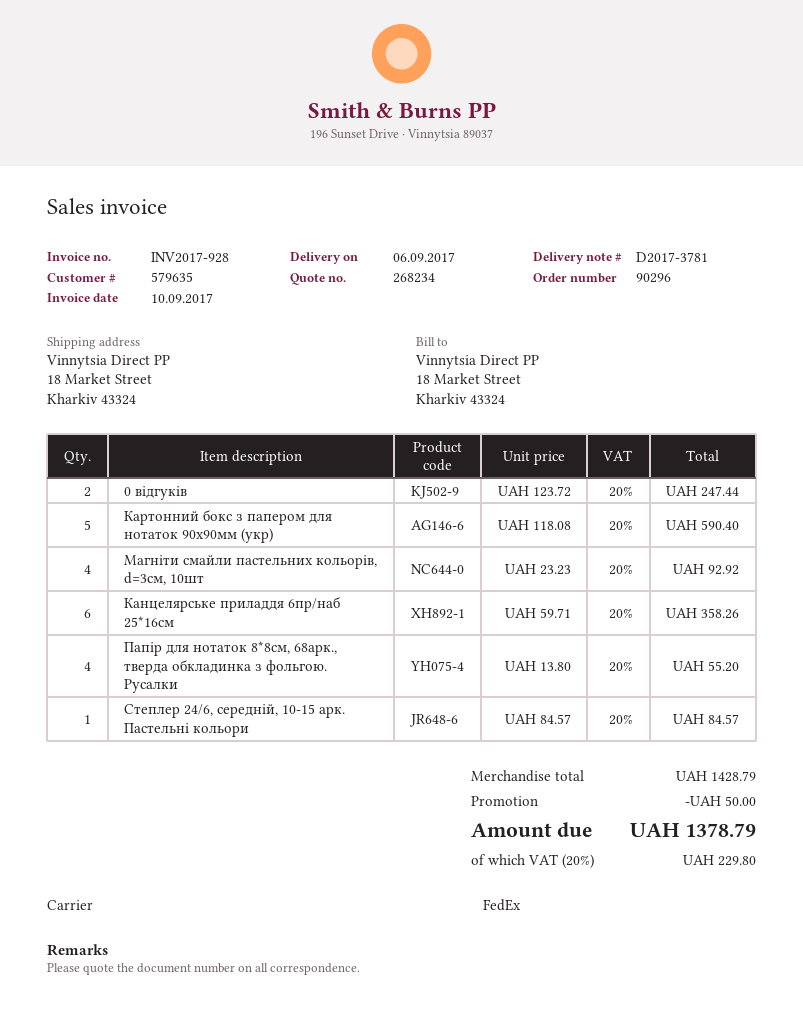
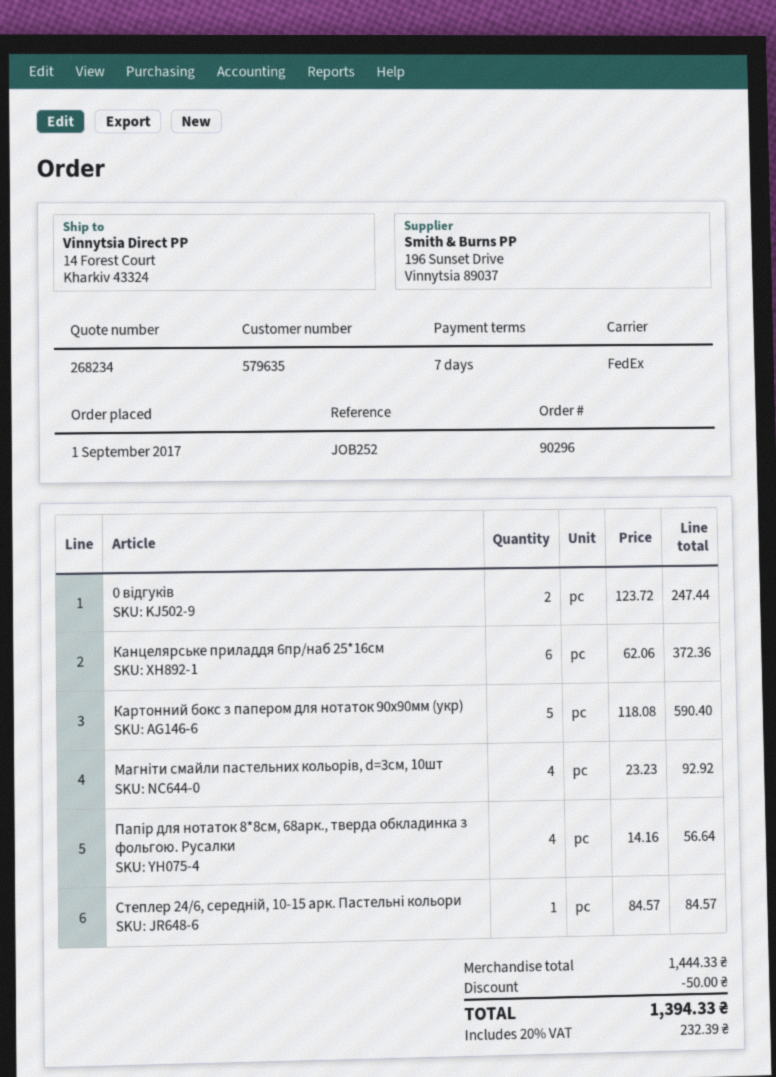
ship to: 18 Market Street, Kharkiv 43324 -> 14 Forest Court, Kharkiv 43324
Канцелярське приладдя 6пр/наб 25*16см: 6 x 59.71 = 358.26 -> 6 x 62.06 = 372.36
Папір для нотаток 8*8см, 68арк., тверда обкладинка з фольгою. Русалки: 4 x 13.80 = 55.20 -> 4 x 14.16 = 56.64
subtotal: 1428.79 -> 1444.33
tax: 20% = 229.80 -> 20% = 232.39
total: 1378.79 -> 1394.33

